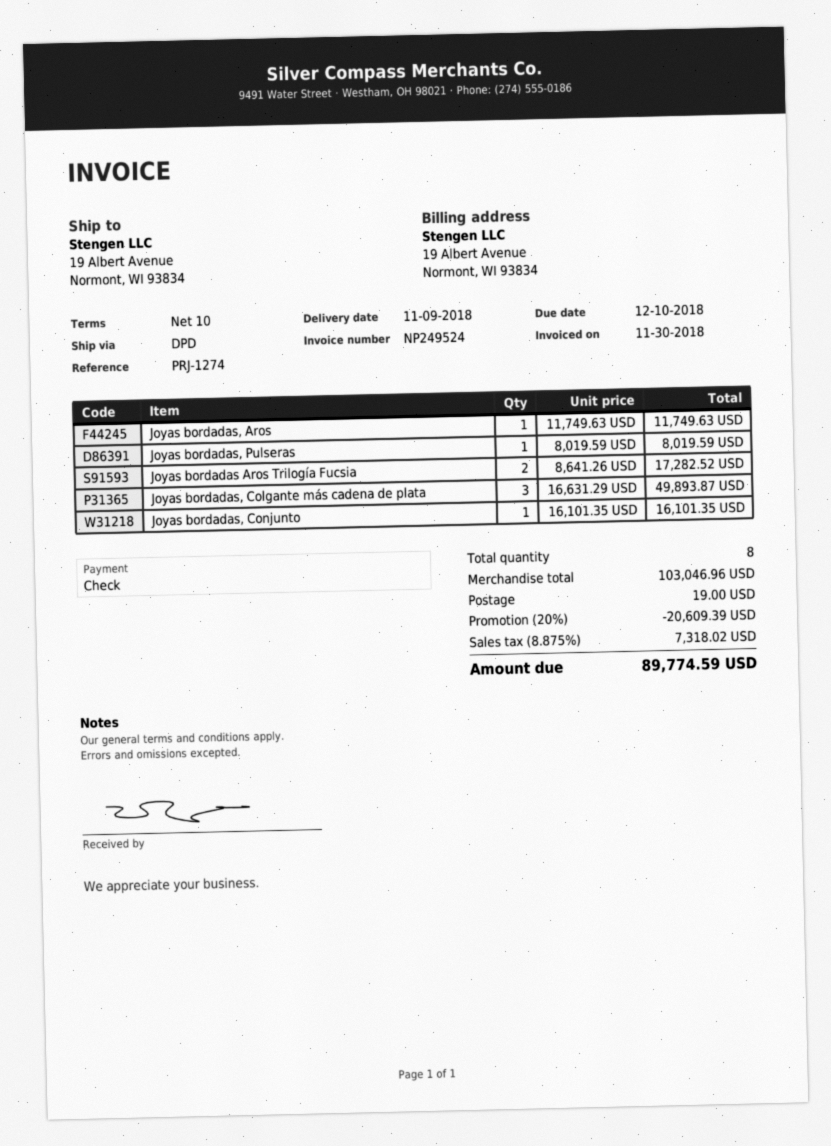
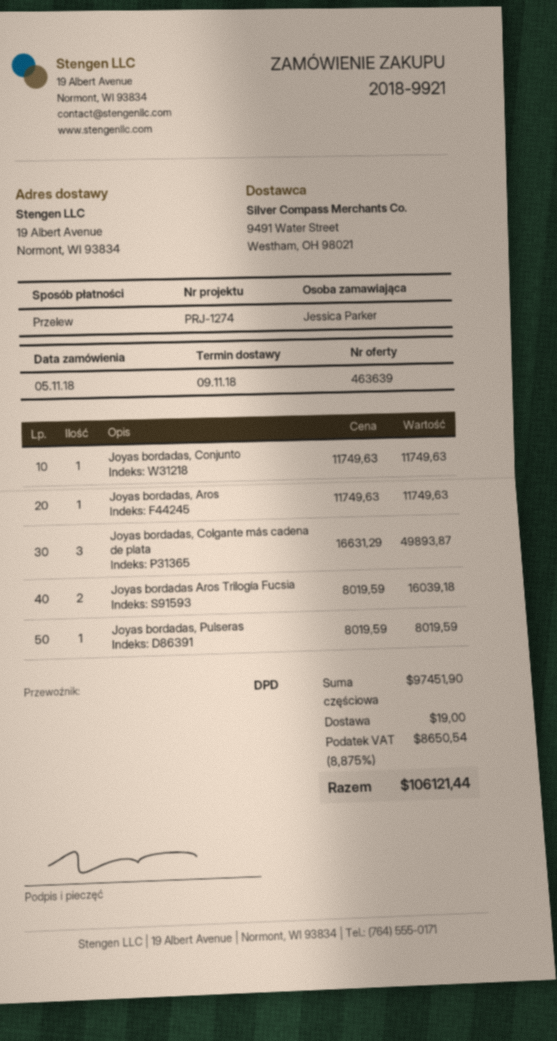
payment method: cheque -> bank transfer
Joyas bordadas Aros Trilogía Fucsia: 2 x 8641.26 = 17282.52 -> 2 x 8019.59 = 16039.18
Joyas bordadas, Conjunto: 1 x 16101.35 = 16101.35 -> 1 x 11749.63 = 11749.63
subtotal: 103046.96 -> 97451.90
discount: 20% = 20609.39 -> none
tax: 8.875% = 7318.02 -> 8.875% = 8650.54
total: 89774.59 -> 106121.44

